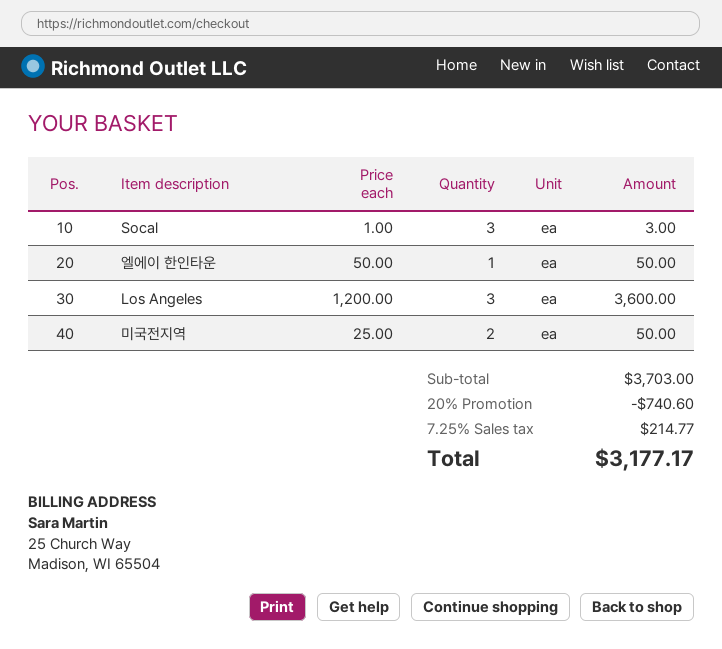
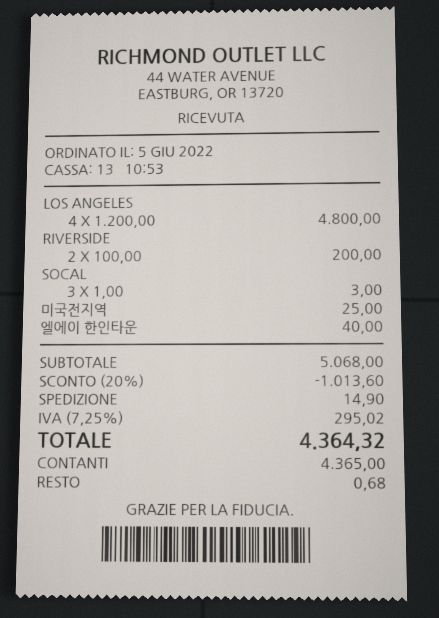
엘에이 한인타운: 1 x 50.00 = 50.00 -> 1 x 40.00 = 40.00
Los Angeles: 3 x 1200.00 = 3600.00 -> 4 x 1200.00 = 4800.00
미국전지역: 2 x 25.00 = 50.00 -> 1 x 25.00 = 25.00
RIVERSIDE: none -> 2 x 100.00 = 200.00
subtotal: 3703.00 -> 5068.00
discount: 20% = 740.60 -> 20% = 1013.60
shipping: none -> 14.90
tax: 7.25% = 214.77 -> 7.25% = 295.02
total: 3177.17 -> 4364.32

